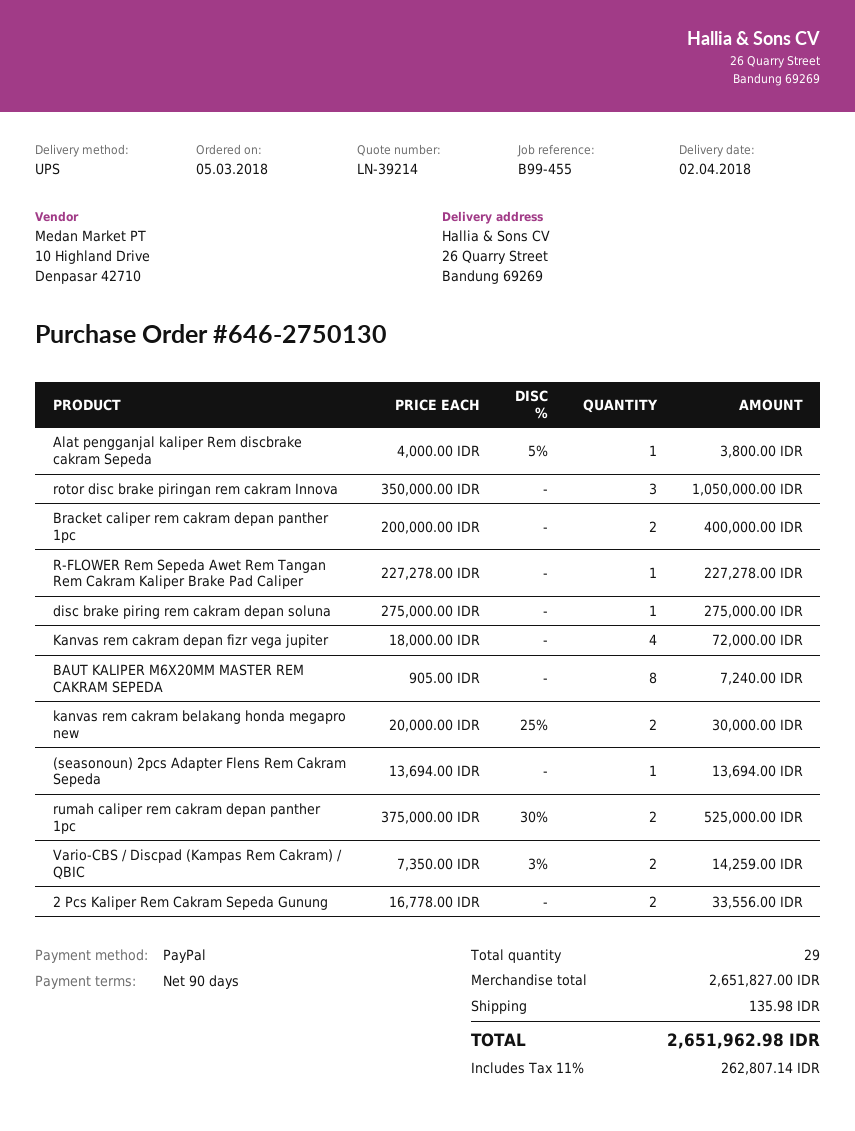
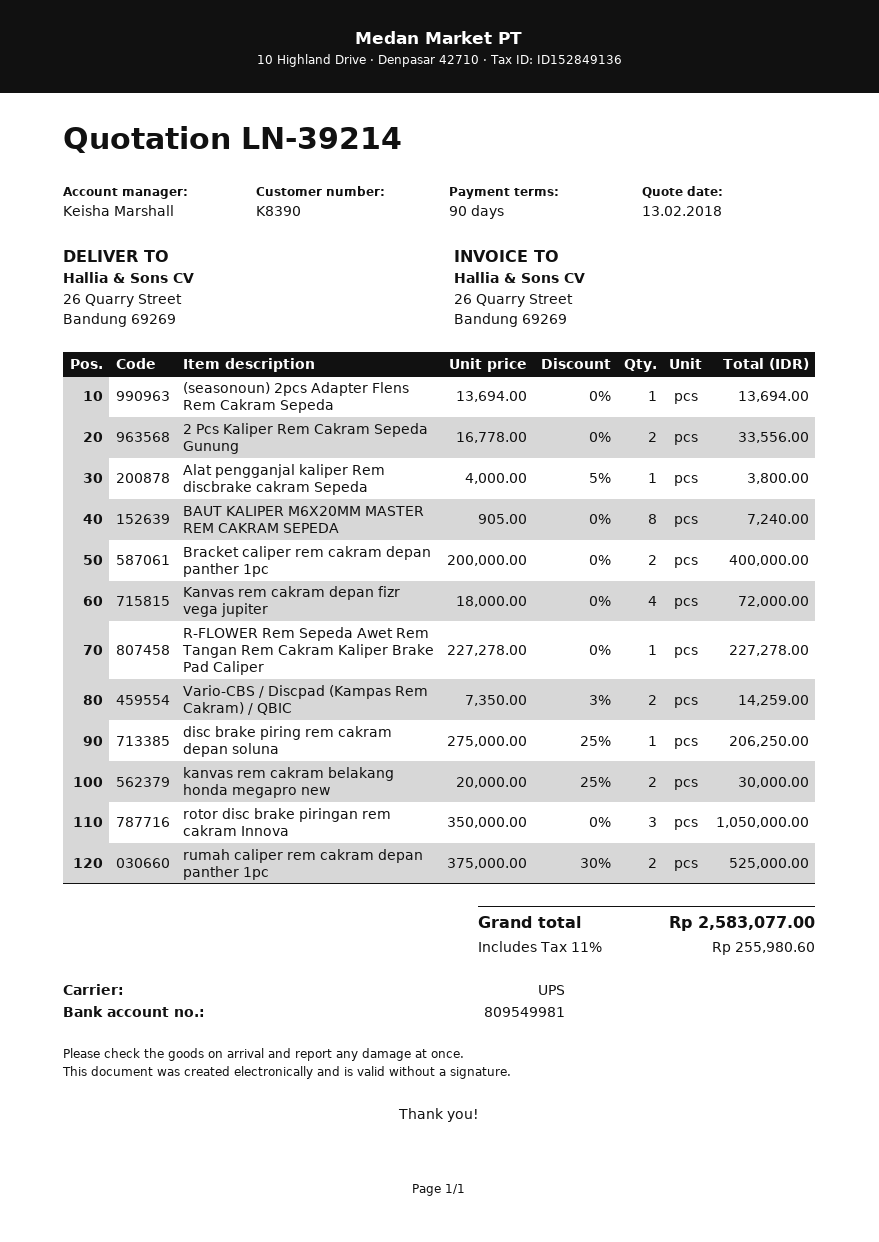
disc brake piring rem cakram depan soluna: 1 x 275000.00 = 275000.00 -> 1 x 275000.00 - 25% = 206250.00
shipping: 135.98 -> none
tax: 11% = 262807.14 -> 11% = 255980.60
total: 2651962.98 -> 2583077.00

